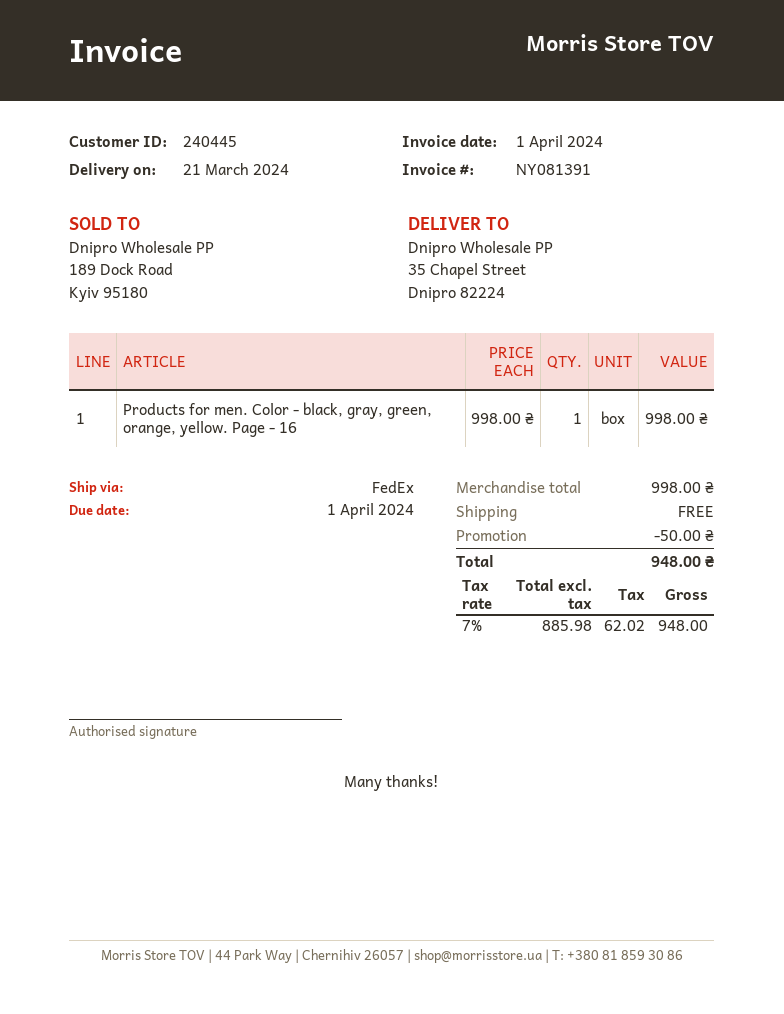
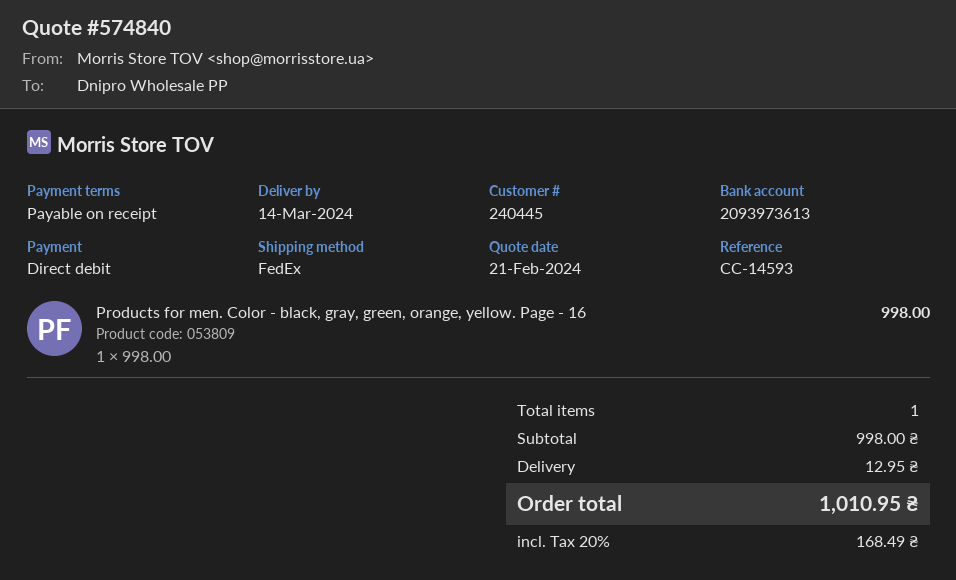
delivery date: 2024-03-21 -> 2024-03-14
discount: 50.00 -> none
shipping: 0.00 -> 12.95
tax: 7% = 62.02 -> 20% = 168.49
total: 948.00 -> 1010.95

